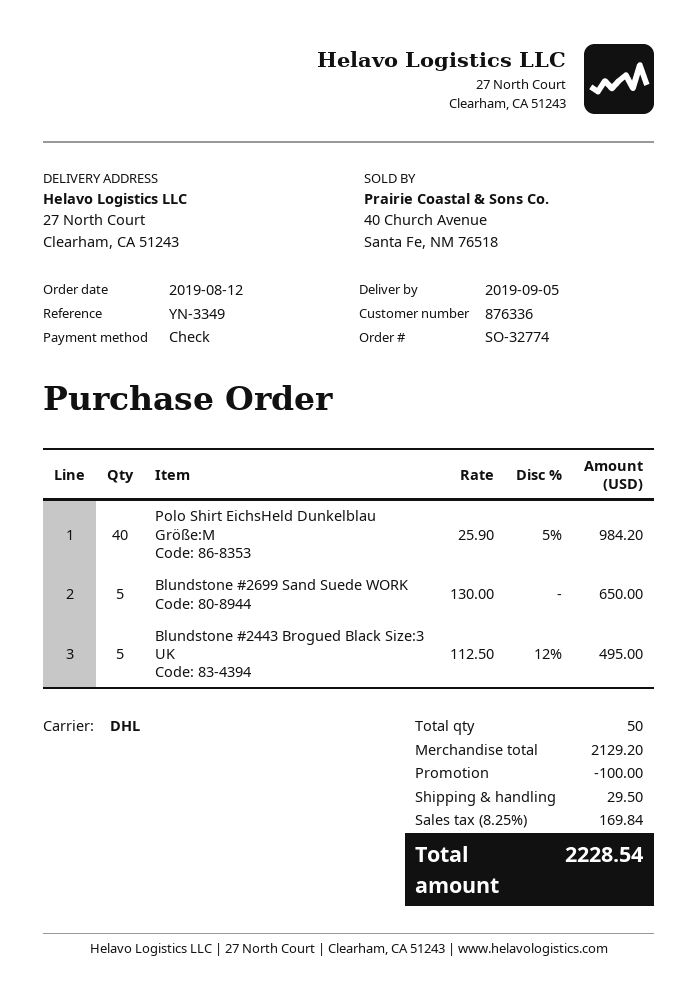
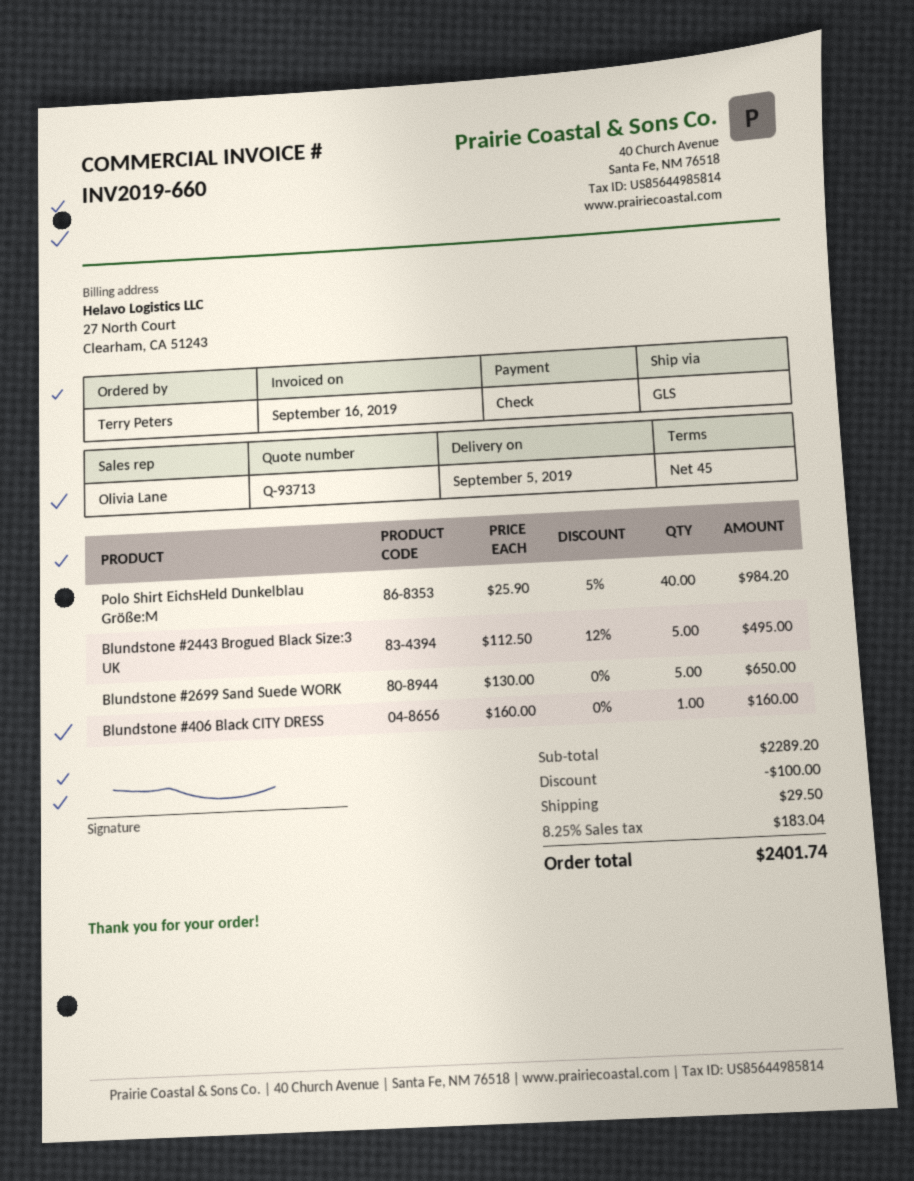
shipping method: DHL -> GLS
Blundstone #406 Black CITY DRESS: none -> 1 x 160.00 = 160.00
subtotal: 2129.20 -> 2289.20
tax: 8.25% = 169.84 -> 8.25% = 183.04
total: 2228.54 -> 2401.74

